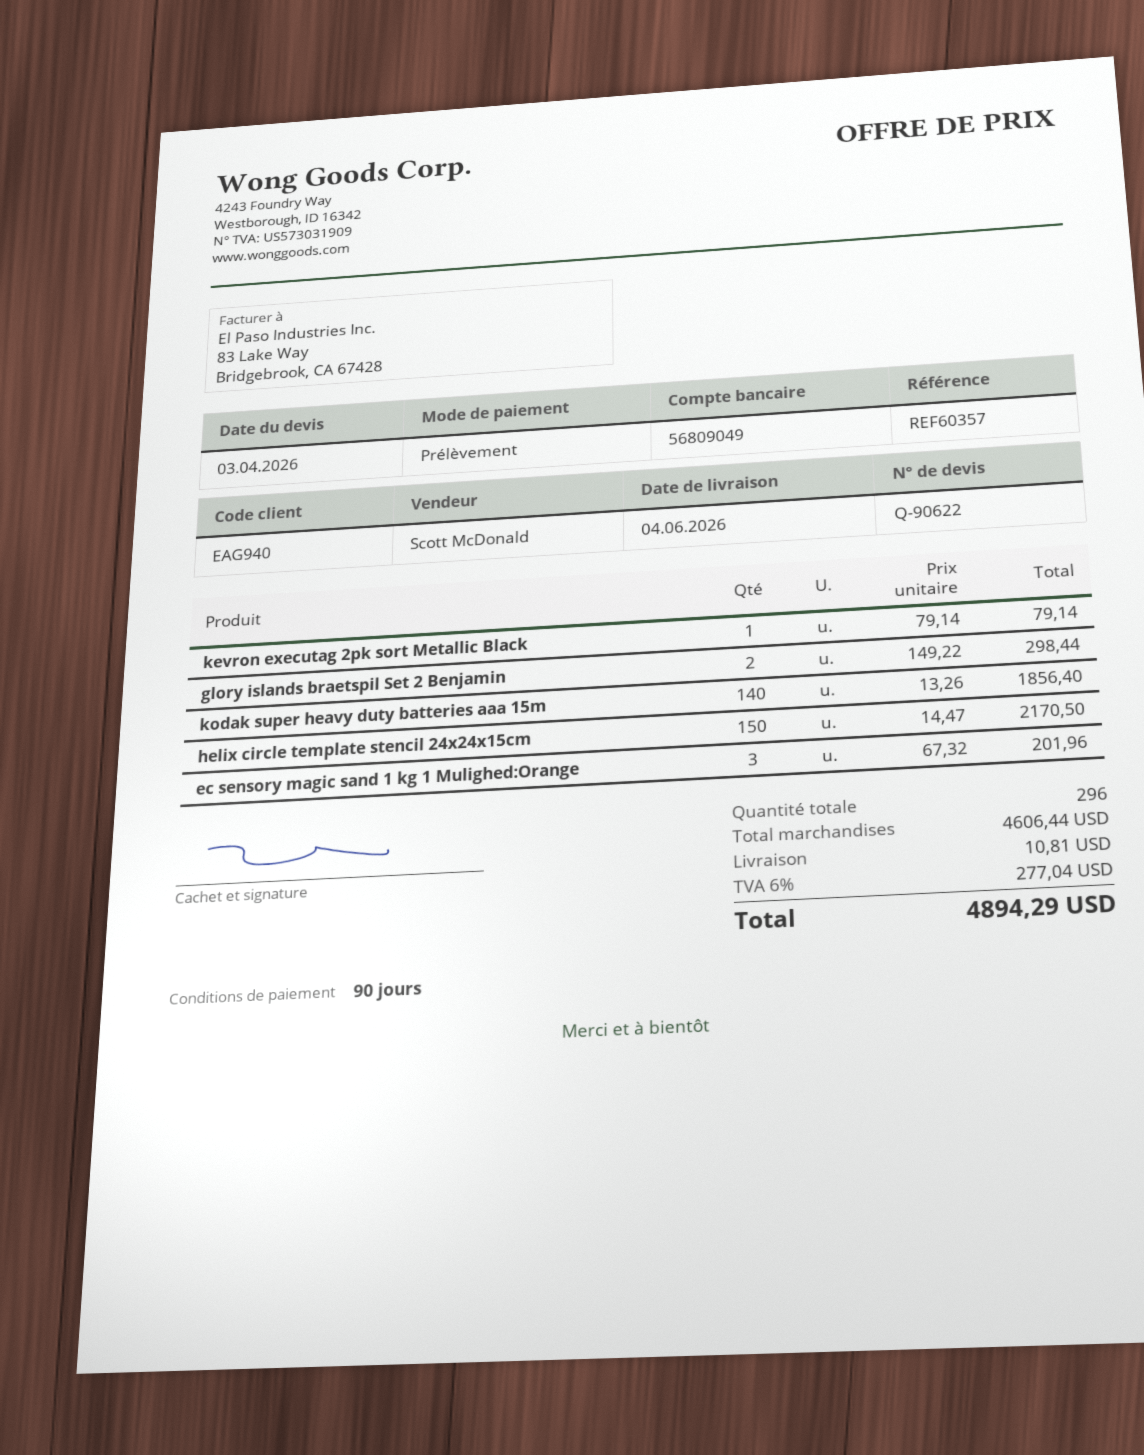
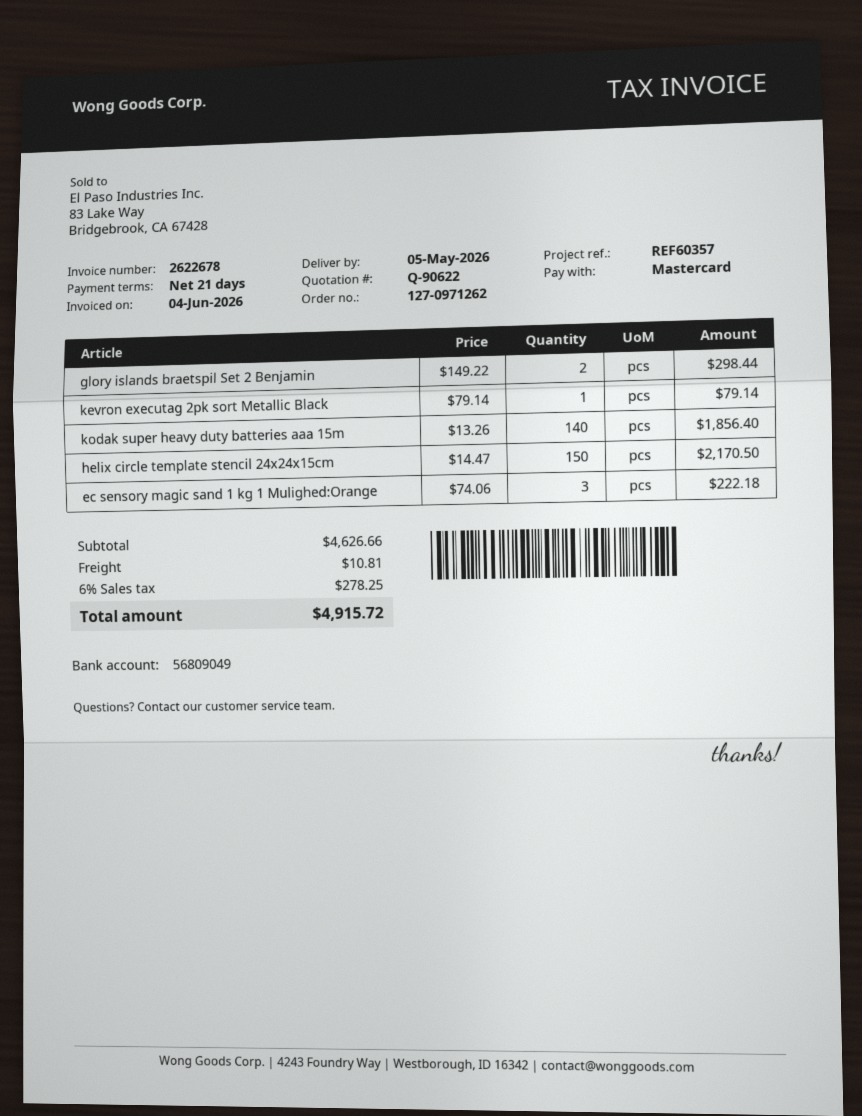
delivery date: 2026-06-04 -> 2026-05-05
payment terms: 90 days -> 21 days
payment method: direct debit -> Mastercard
ec sensory magic sand 1 kg 1 Mulighed:Orange: 3 x 67.32 = 201.96 -> 3 x 74.06 = 222.18
subtotal: 4606.44 -> 4626.66
tax: 6% = 277.04 -> 6% = 278.25
total: 4894.29 -> 4915.72

